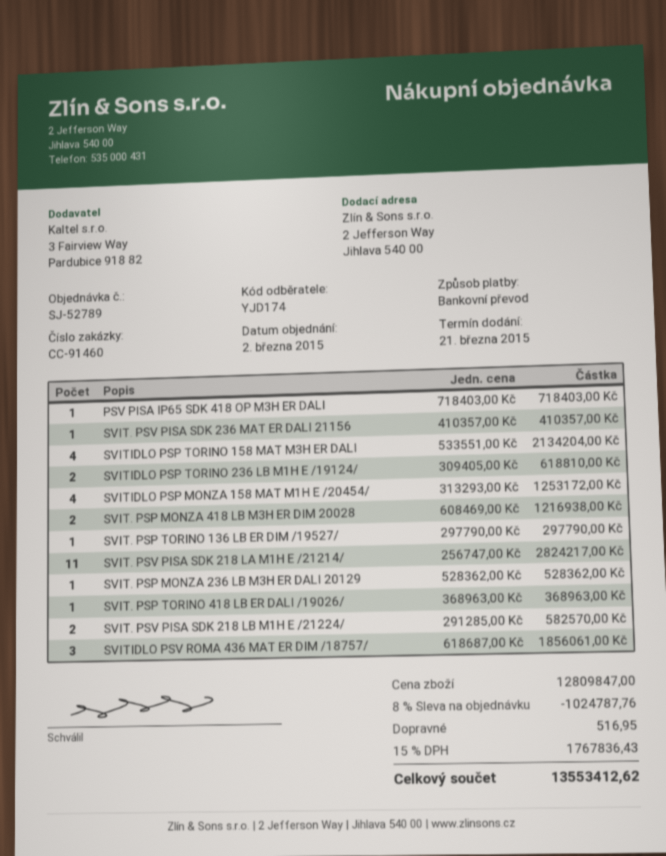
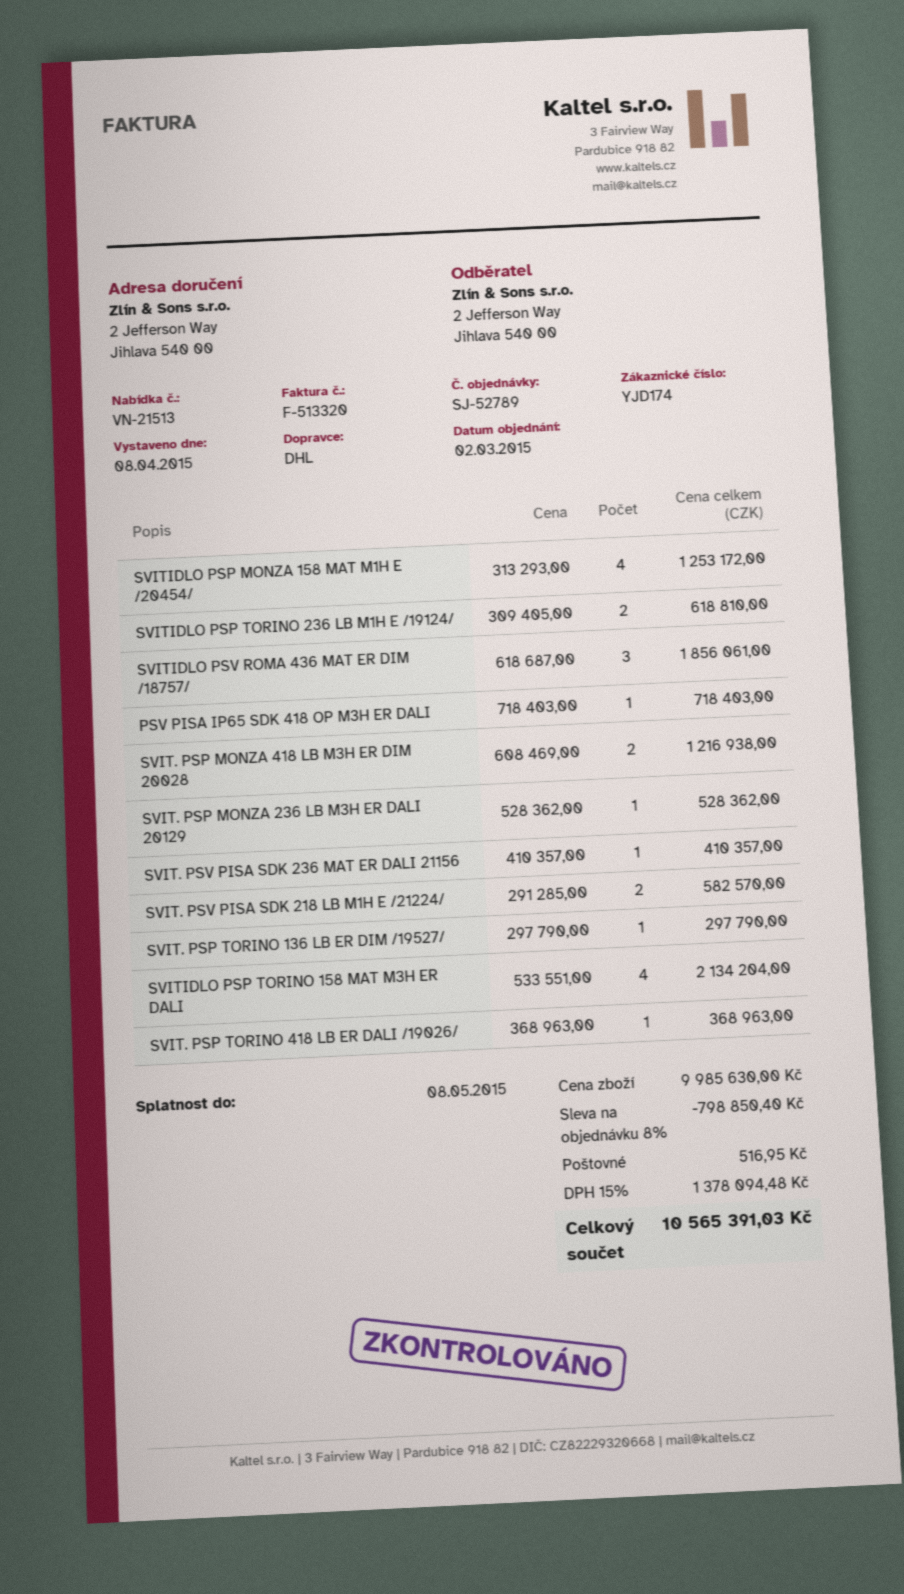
SVIT. PSV PISA SDK 218 LA M1H E /21214/: 11 x 256747.00 = 2824217.00 -> none
subtotal: 12809847.00 -> 9985630.00
discount: 8% = 1024787.76 -> 8% = 798850.40
tax: 15% = 1767836.43 -> 15% = 1378094.48
total: 13553412.62 -> 10565391.03

